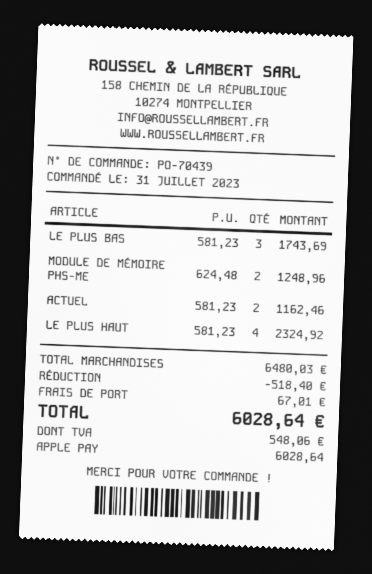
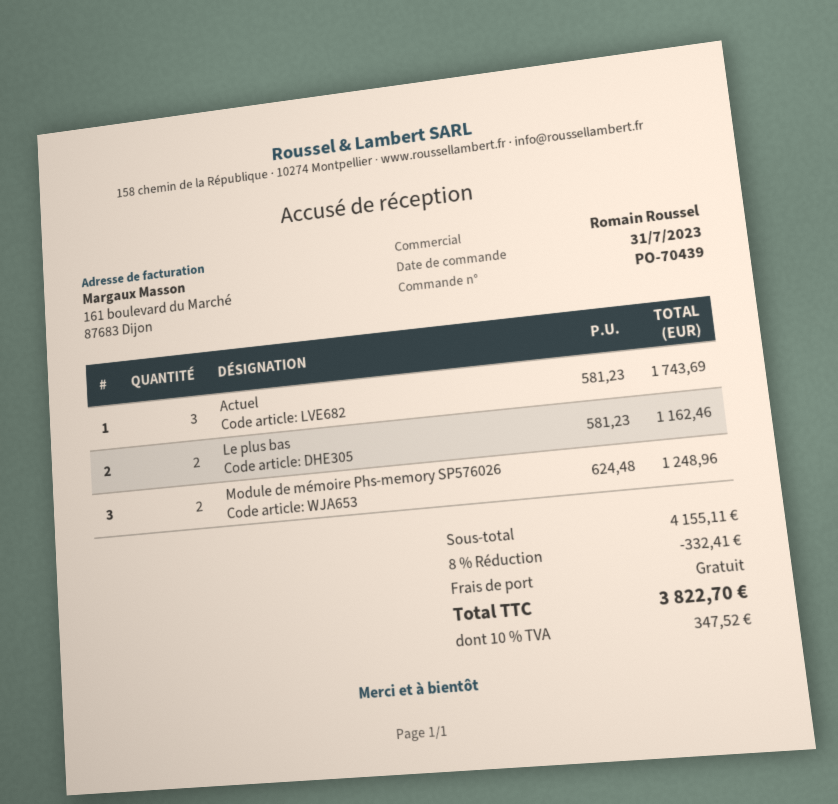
LE PLUS BAS: 3 x 581.23 = 1743.69 -> 2 x 581.23 = 1162.46
ACTUEL: 2 x 581.23 = 1162.46 -> 3 x 581.23 = 1743.69
LE PLUS HAUT: 4 x 581.23 = 2324.92 -> none
subtotal: 6480.03 -> 4155.11
discount: 518.40 -> 332.41
shipping: 67.01 -> 0.00
tax: 548.06 -> 347.52
total: 6028.64 -> 3822.70

